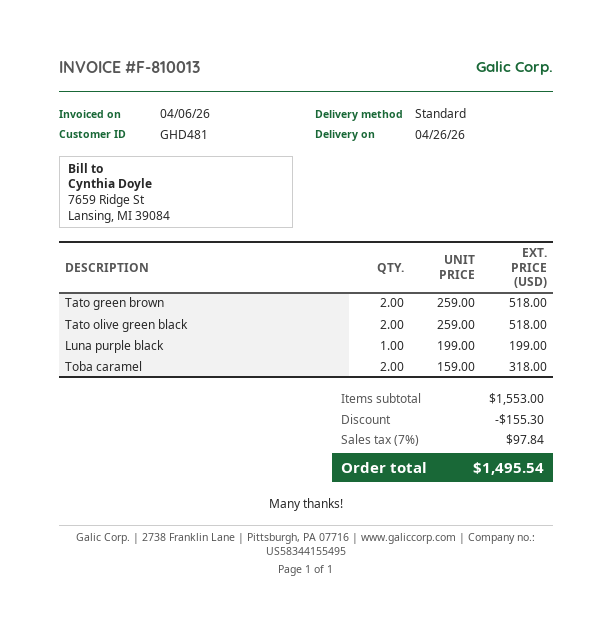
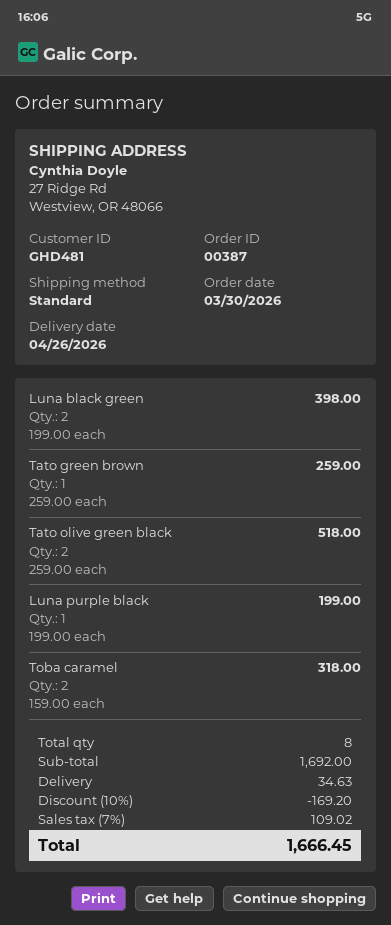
Tato green brown: 2 x 259.00 = 518.00 -> 1 x 259.00 = 259.00
Luna black green: none -> 2 x 199.00 = 398.00
subtotal: 1553.00 -> 1692.00
discount: 155.30 -> 169.20
shipping: none -> 34.63
tax: 7% = 97.84 -> 7% = 109.02
total: 1495.54 -> 1666.45

